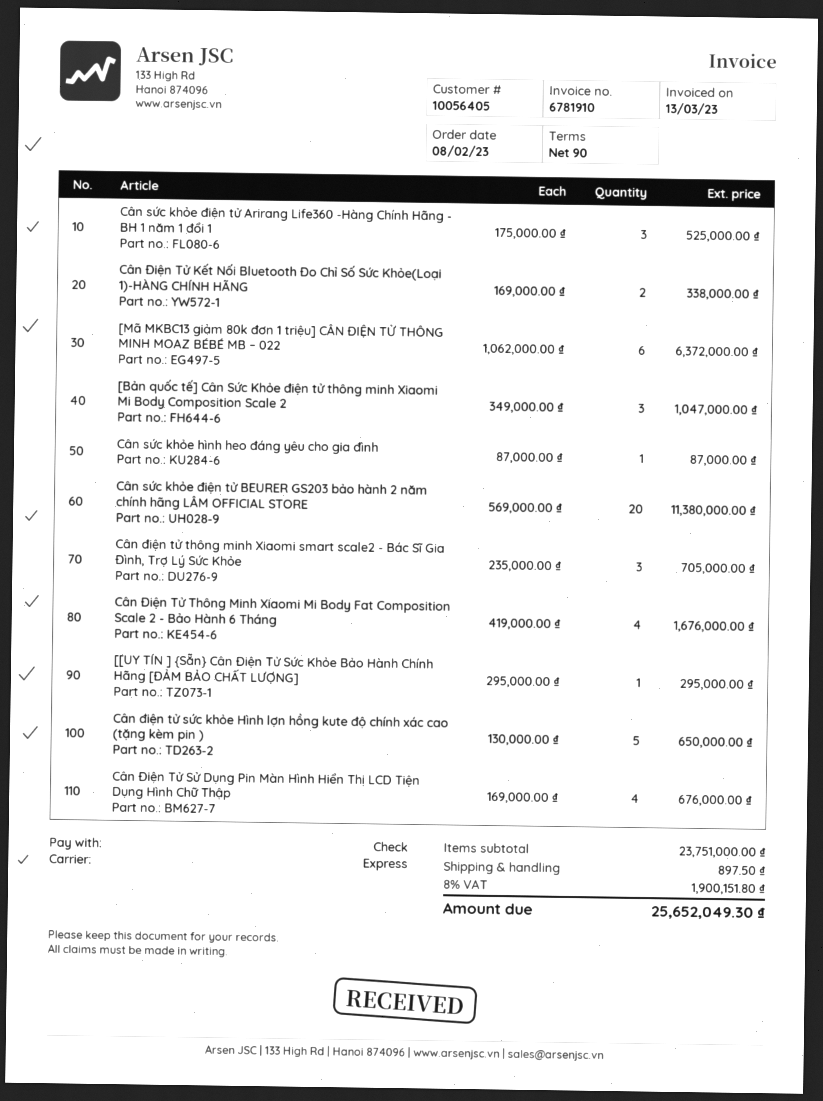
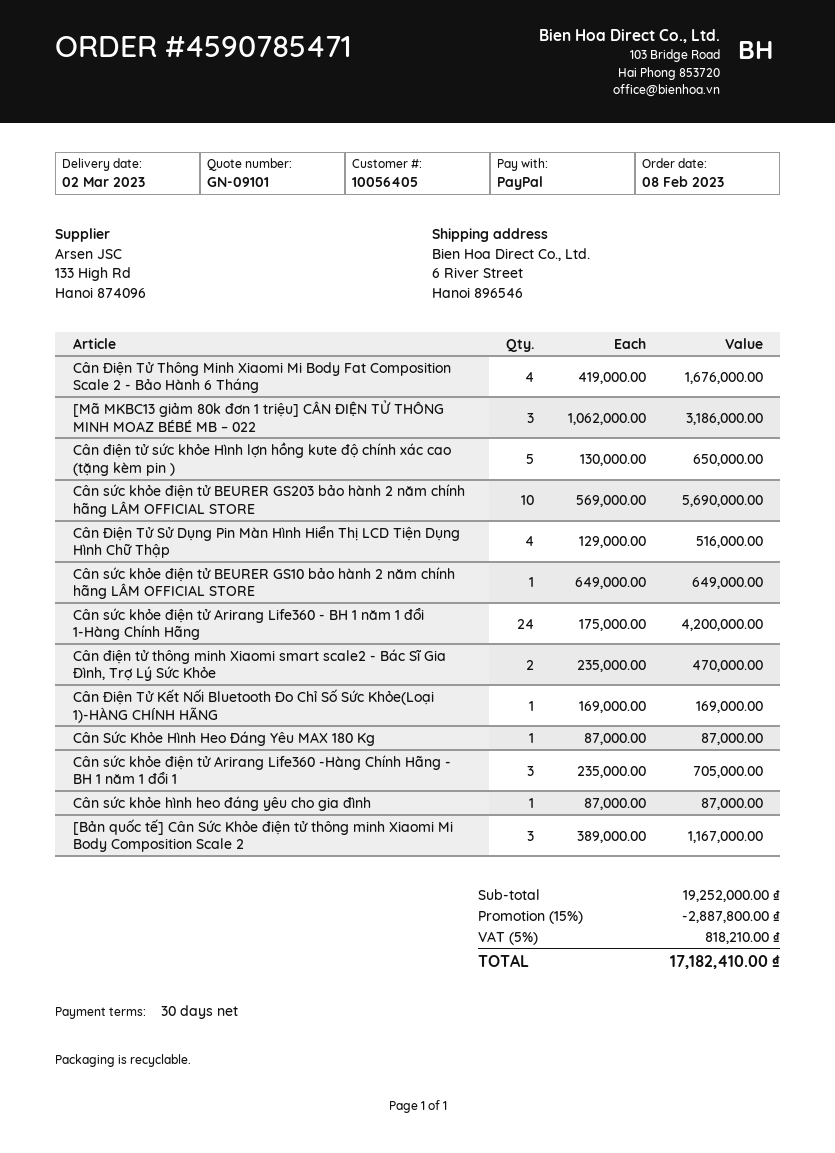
payment terms: 90 days -> 30 days
payment method: cheque -> PayPal
Cân sức khỏe điện tử Arirang Life360 -Hàng Chính Hãng - BH 1 năm 1 đổi 1: 3 x 175000.00 = 525000.00 -> 3 x 235000.00 = 705000.00
Cân Điện Tử Kết Nối Bluetooth Đo Chỉ Số Sức Khỏe(Loại 1)-HÀNG CHÍNH HÃNG: 2 x 169000.00 = 338000.00 -> 1 x 169000.00 = 169000.00
[Mã MKBC13 giảm 80k đơn 1 triệu] CÂN ĐIỆN TỬ THÔNG MINH MOAZ BÉBÉ MB – 022: 6 x 1062000.00 = 6372000.00 -> 3 x 1062000.00 = 3186000.00
[Bản quốc tế] Cân Sức Khỏe điện tử thông minh Xiaomi Mi Body Composition Scale 2: 3 x 349000.00 = 1047000.00 -> 3 x 389000.00 = 1167000.00
Cân sức khỏe điện tử BEURER GS203 bảo hành 2 năm chính hãng LÂM OFFICIAL STORE: 20 x 569000.00 = 11380000.00 -> 10 x 569000.00 = 5690000.00
Cân điện tử thông minh Xiaomi smart scale2 - Bác Sĩ Gia Đình, Trợ Lý Sức Khỏe: 3 x 235000.00 = 705000.00 -> 2 x 235000.00 = 470000.00
[[UY TÍN ] {Sẵn} Cân Điện Tử Sức Khỏe Bảo Hành Chính Hãng [ĐẢM BẢO CHẤT LƯỢNG]: 1 x 295000.00 = 295000.00 -> none
Cân Điện Tử Sử Dụng Pin Màn Hình Hiển Thị LCD Tiện Dụng Hình Chữ Thập: 4 x 169000.00 = 676000.00 -> 4 x 129000.00 = 516000.00
Cân sức khỏe điện tử BEURER GS10 bảo hành 2 năm chính hãng LÂM OFFICIAL STORE: none -> 1 x 649000.00 = 649000.00
Cân sức khỏe điện tử Arirang Life360 - BH 1 năm 1 đổi 1-Hàng Chính Hãng: none -> 24 x 175000.00 = 4200000.00
Cân Sức Khỏe Hình Heo Đáng Yêu MAX 180 Kg: none -> 1 x 87000.00 = 87000.00
subtotal: 23751000.00 -> 19252000.00
discount: none -> 15% = 2887800.00
shipping: 897.50 -> none
tax: 8% = 1900151.80 -> 5% = 818210.00
total: 25652049.30 -> 17182410.00

